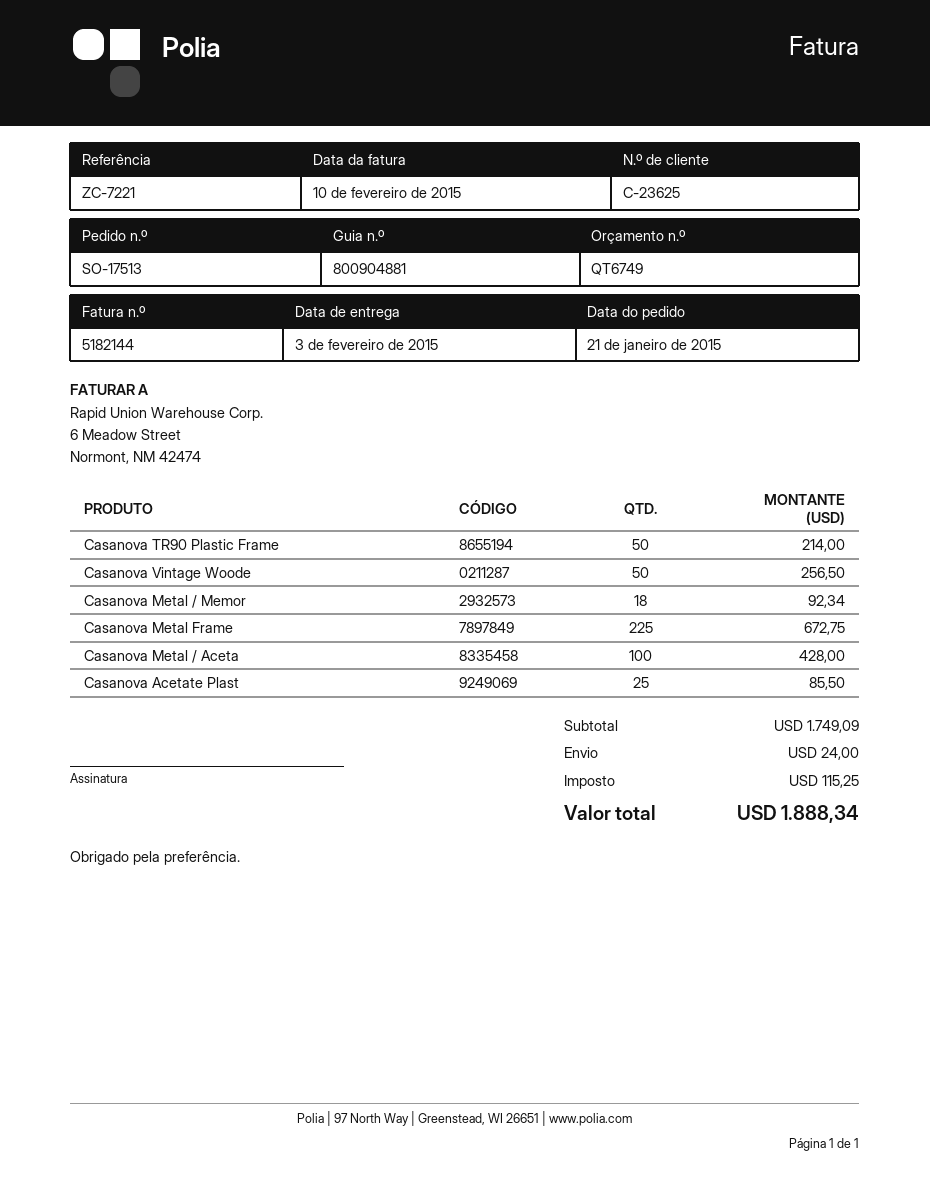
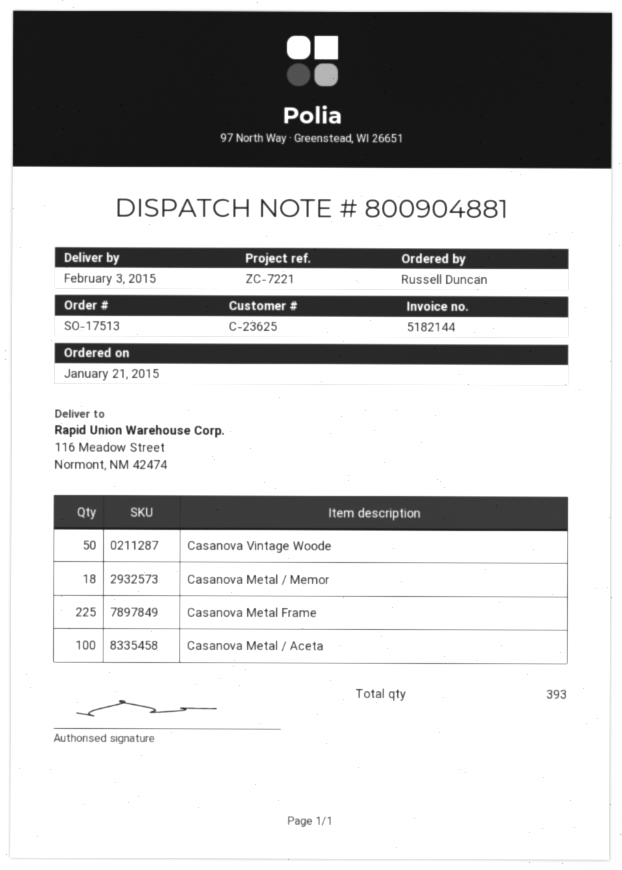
Casanova TR90 Plastic Frame: 50 -> none
Casanova Acetate Plast: 25 -> none

